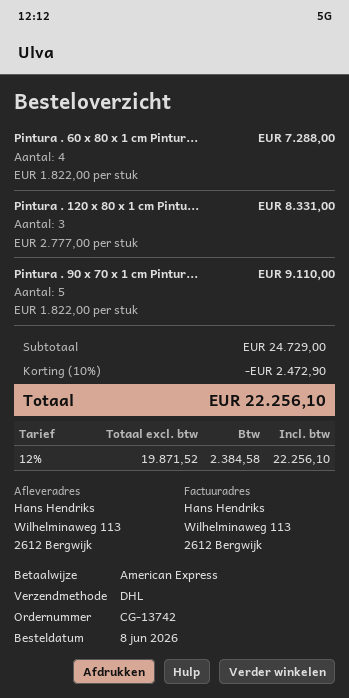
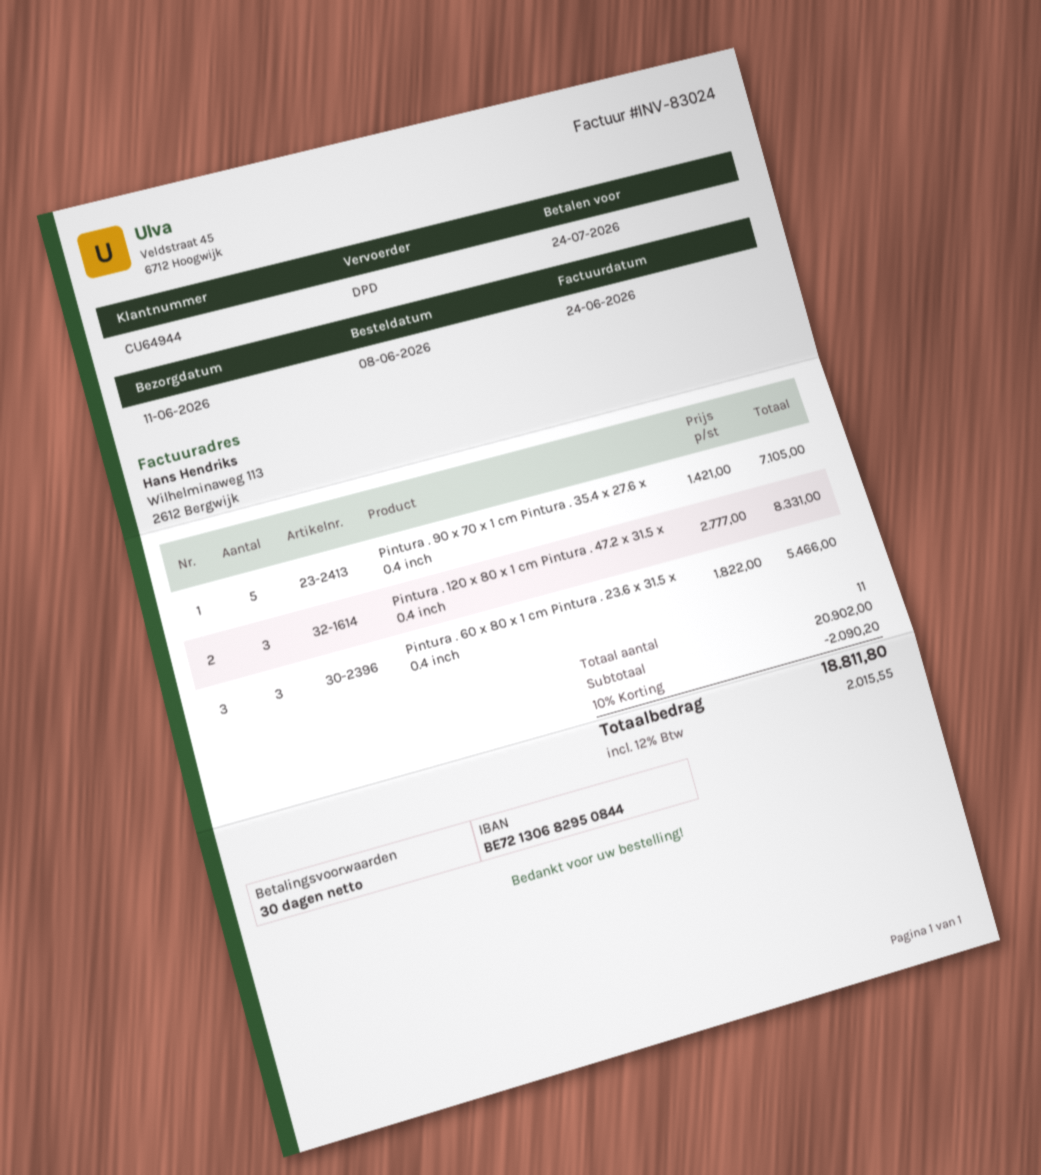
shipping method: DHL -> DPD
Pintura . 60 x 80 x 1 cm Pintur...: 4 x 1822.00 = 7288.00 -> 3 x 1822.00 = 5466.00
Pintura . 90 x 70 x 1 cm Pintur...: 5 x 1822.00 = 9110.00 -> 5 x 1421.00 = 7105.00
subtotal: 24729.00 -> 20902.00
discount: 10% = 2472.90 -> 10% = 2090.20
tax: 12% = 2384.58 -> 12% = 2015.55
total: 22256.10 -> 18811.80

